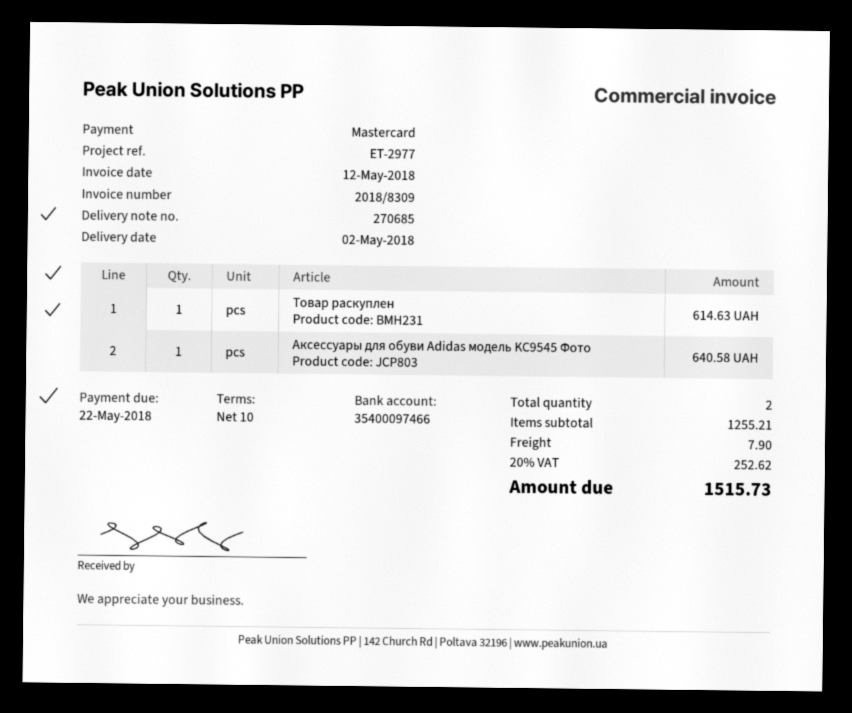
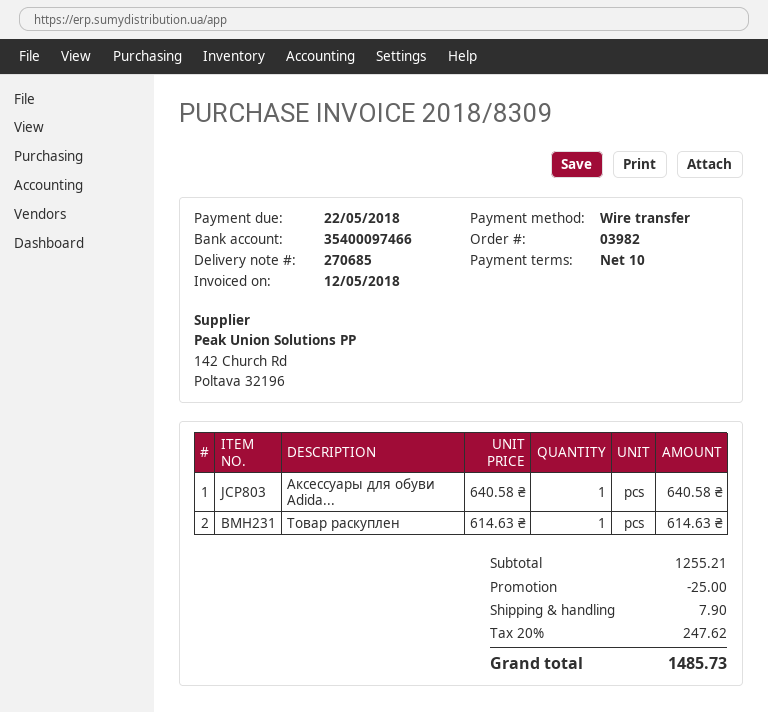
payment method: Mastercard -> bank transfer
discount: none -> 25.00
tax: 20% = 252.62 -> 20% = 247.62
total: 1515.73 -> 1485.73

